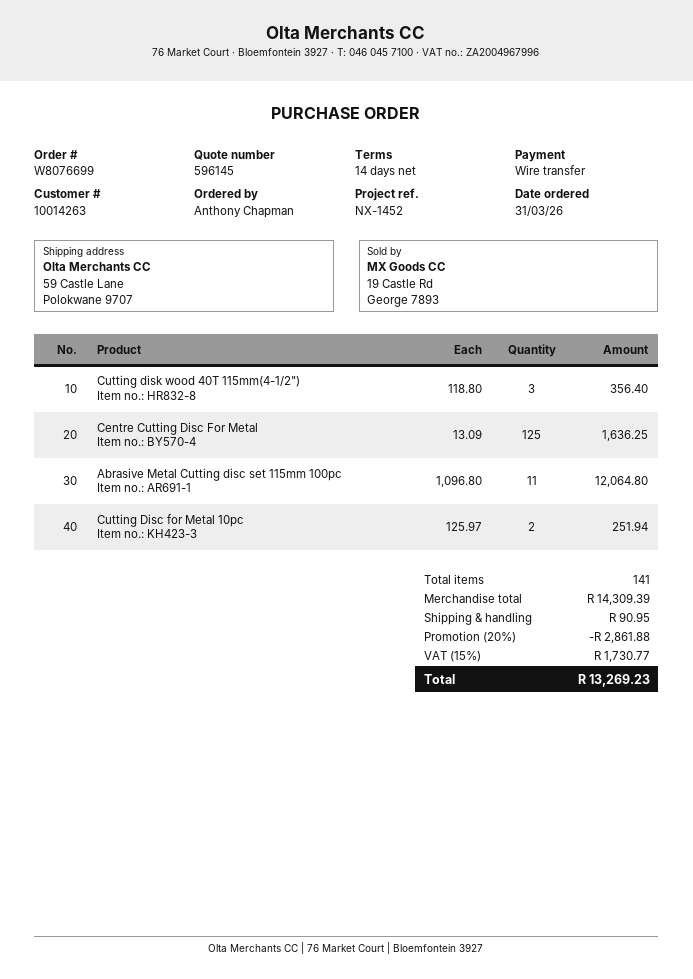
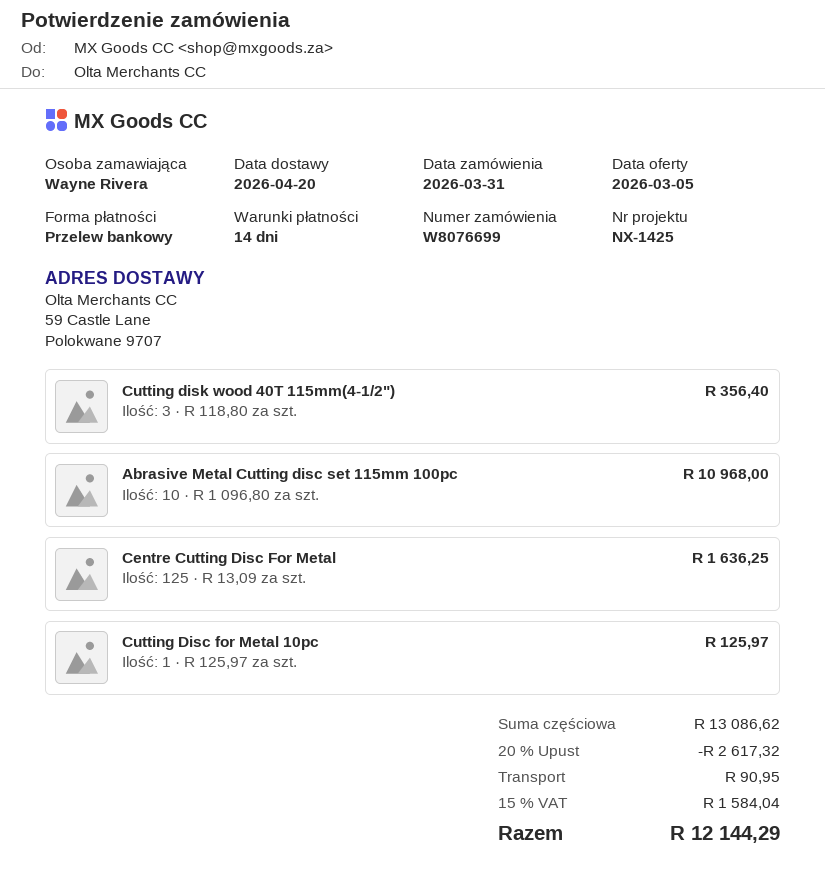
reference: NX-1452 -> NX-1425
ordered by: Anthony Chapman -> Wayne Rivera
Abrasive Metal Cutting disc set 115mm 100pc: 11 x 1096.80 = 12064.80 -> 10 x 1096.80 = 10968.00
Cutting Disc for Metal 10pc: 2 x 125.97 = 251.94 -> 1 x 125.97 = 125.97
subtotal: 14309.39 -> 13086.62
discount: 20% = 2861.88 -> 20% = 2617.32
tax: 15% = 1730.77 -> 15% = 1584.04
total: 13269.23 -> 12144.29

